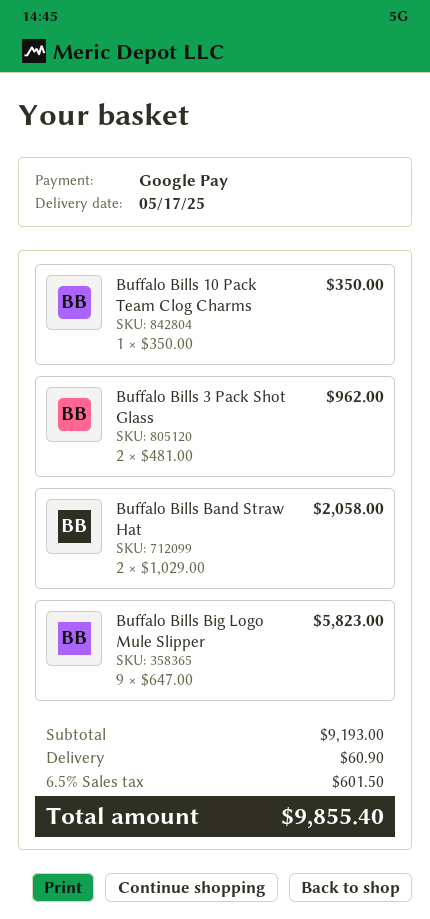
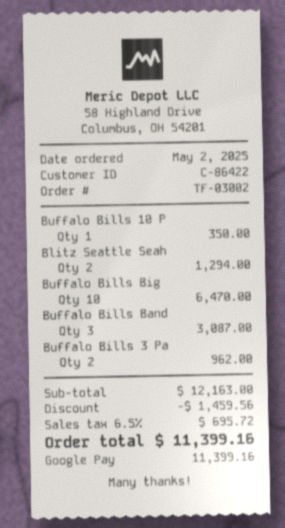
Buffalo Bills Band Straw Hat: 2 for 2058.00 -> 3 for 3087.00
Buffalo Bills Big Logo Mule Slipper: 9 for 5823.00 -> 10 for 6470.00
Blitz Seattle Seah: none -> 2 for 1294.00
subtotal: 9193.00 -> 12163.00
discount: none -> 1459.56
shipping: 60.90 -> none
tax: 6.5% = 601.50 -> 6.5% = 695.72
total: 9855.40 -> 11399.16

